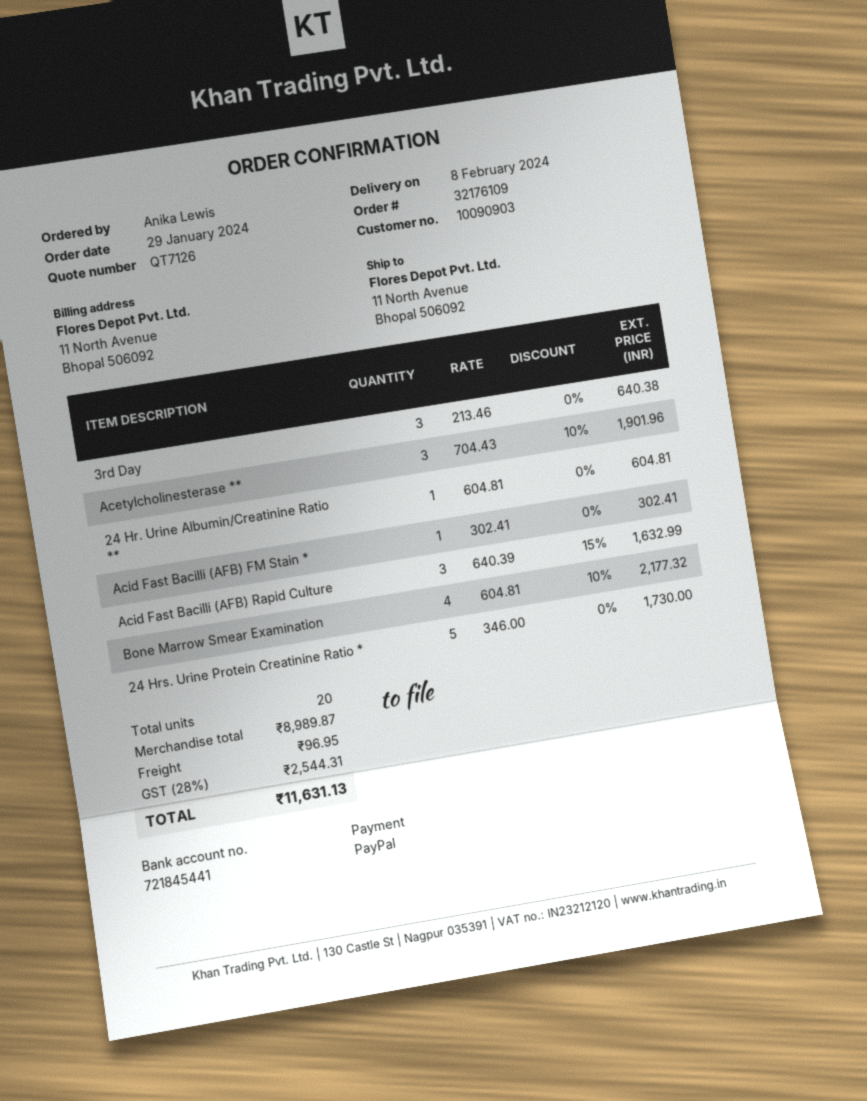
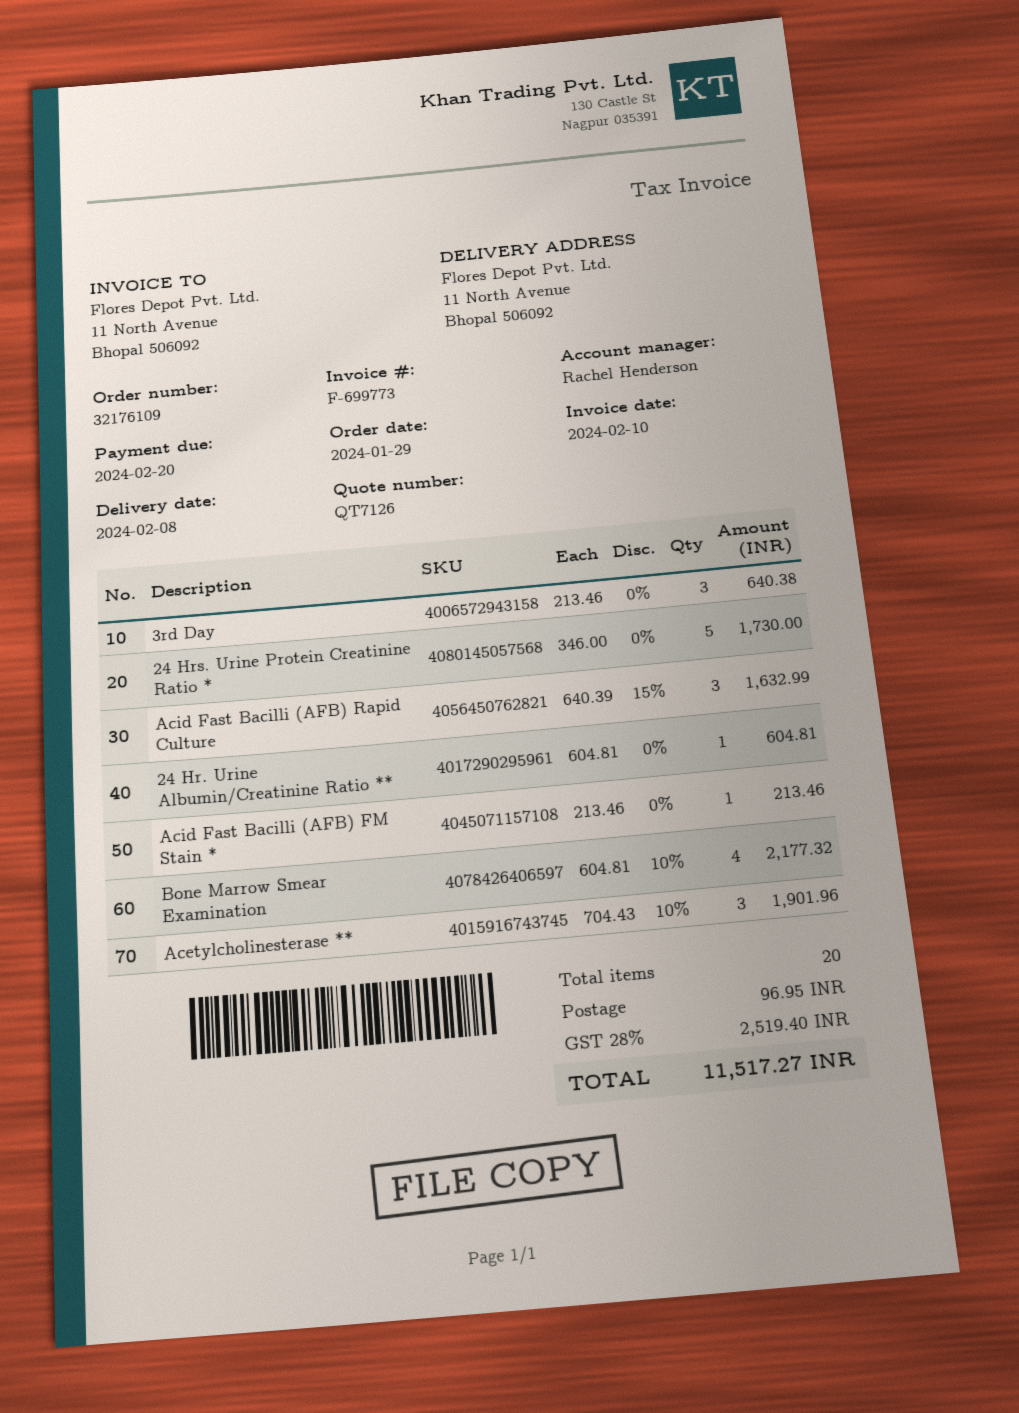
Acid Fast Bacilli (AFB) FM Stain *: 1 x 302.41 = 302.41 -> 1 x 213.46 = 213.46
tax: 28% = 2544.31 -> 28% = 2519.40
total: 11631.13 -> 11517.27

